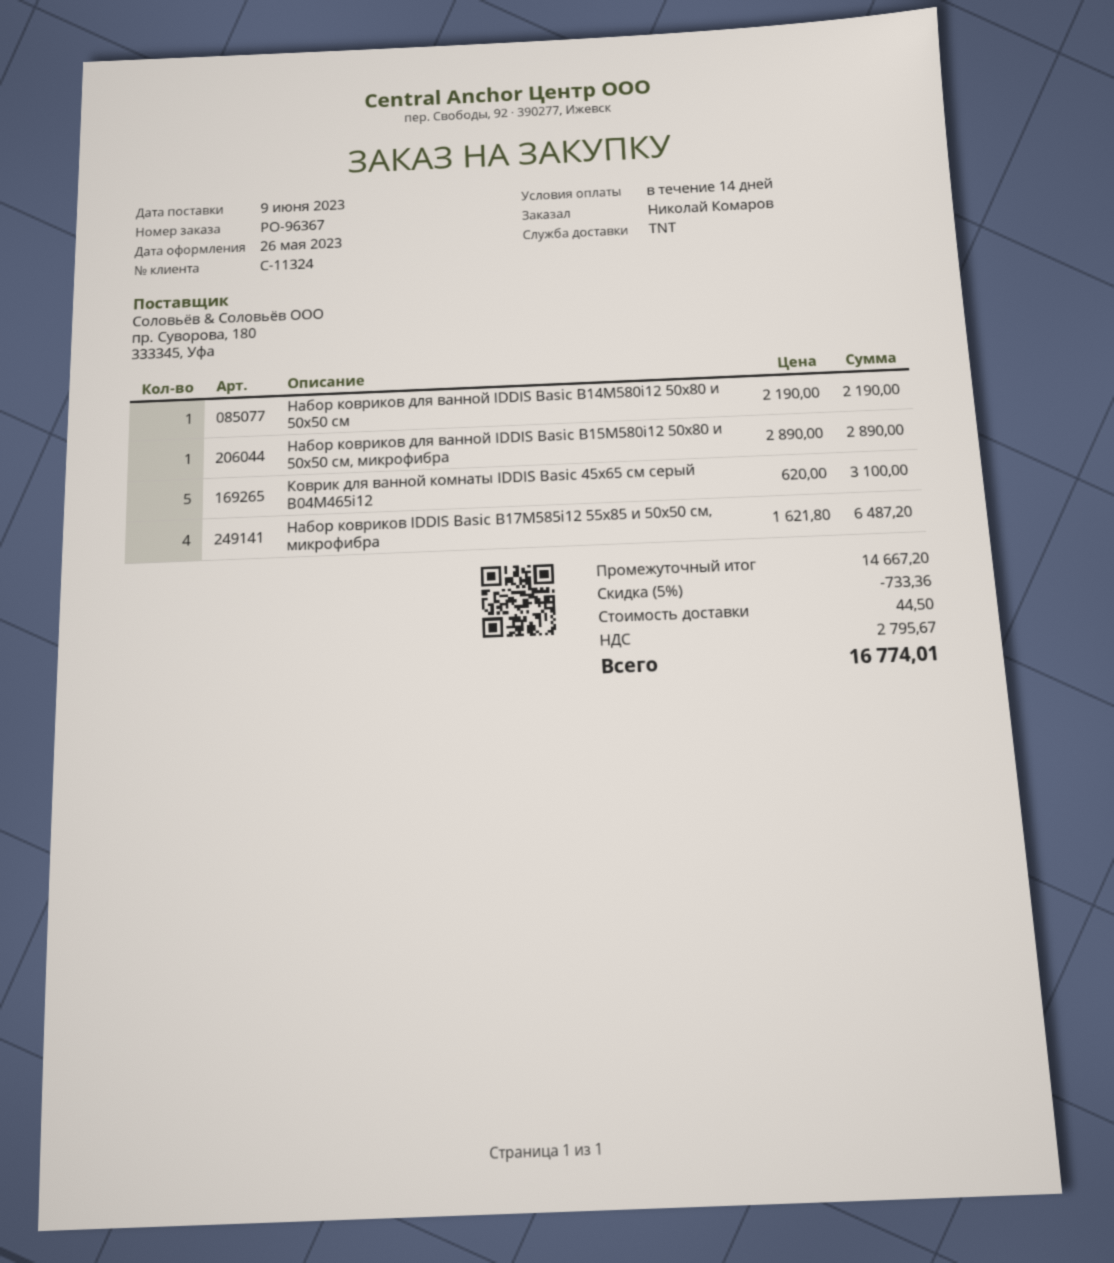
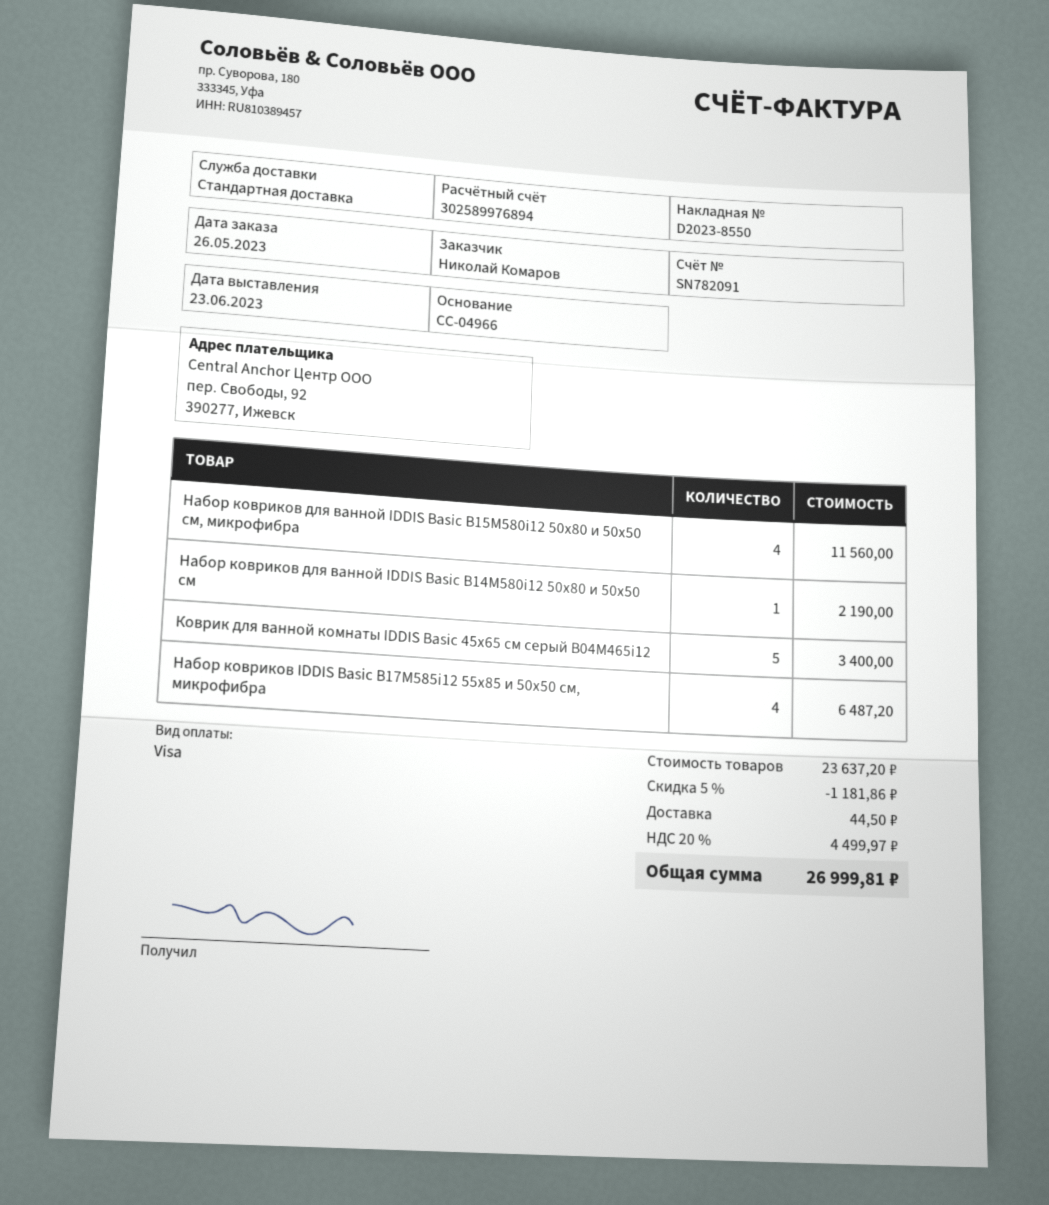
shipping method: TNT -> standard
Набор ковриков для ванной IDDIS Basic B15M580i12 50х80 и 50х50 см, микрофибра: 1 for 2890.00 -> 4 for 11560.00
Коврик для ванной комнаты IDDIS Basic 45x65 см серый B04M465i12: 5 for 3100.00 -> 5 for 3400.00
subtotal: 14667.20 -> 23637.20
discount: 5% = 733.36 -> 5% = 1181.86
tax: 2795.67 -> 4499.97
total: 16774.01 -> 26999.81

